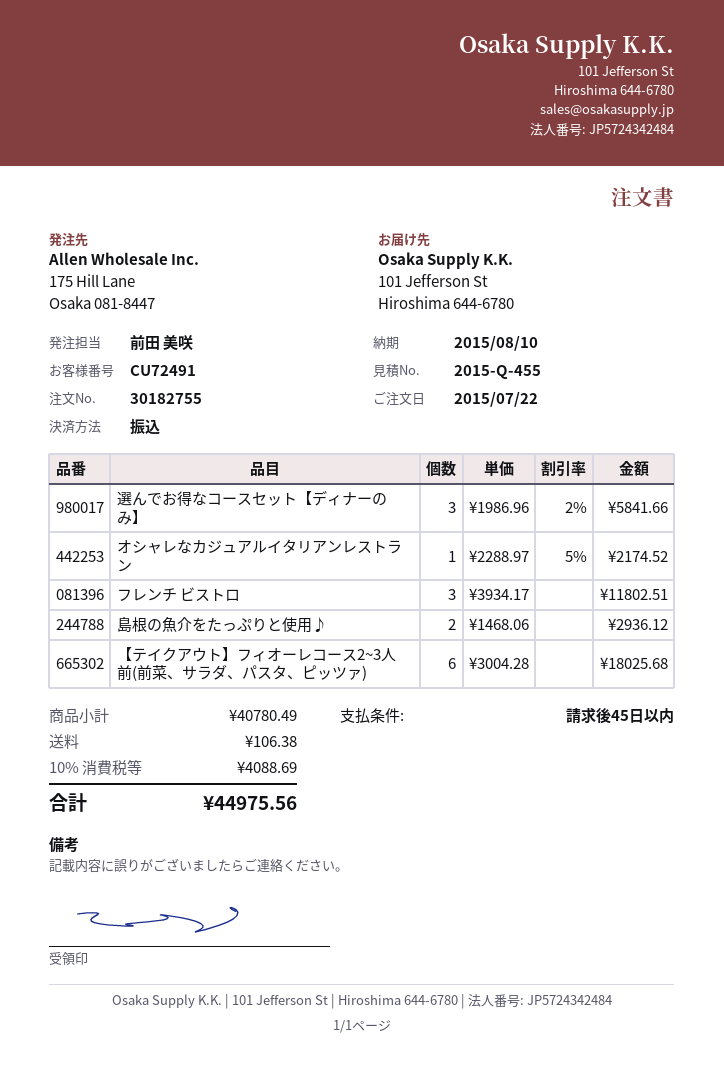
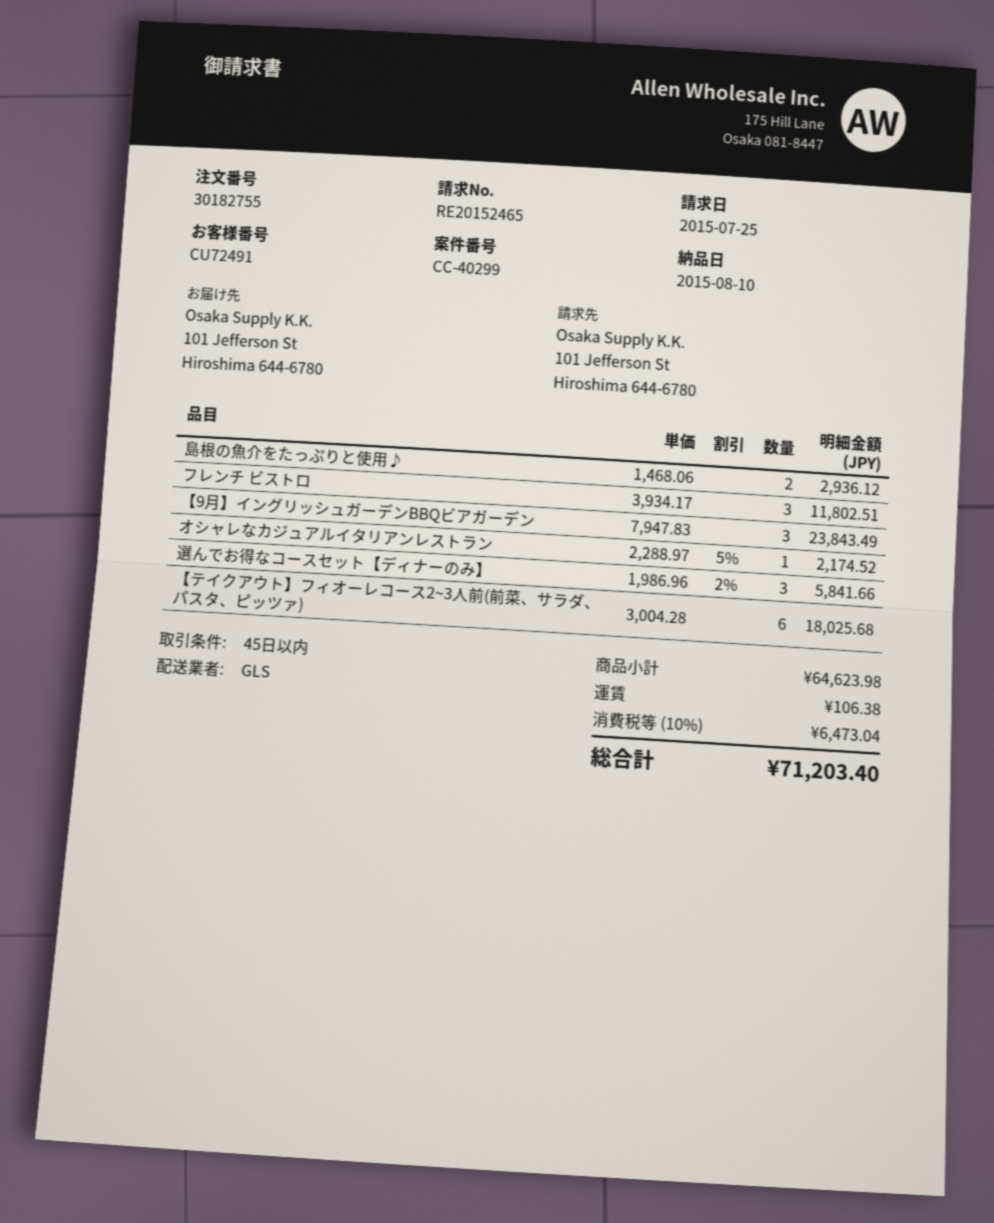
【9月】イングリッシュガーデンBBQビアガーデン: none -> 3 x 7947.83 = 23843.49
subtotal: 40780.49 -> 64623.98
tax: 10% = 4088.69 -> 10% = 6473.04
total: 44975.56 -> 71203.40

